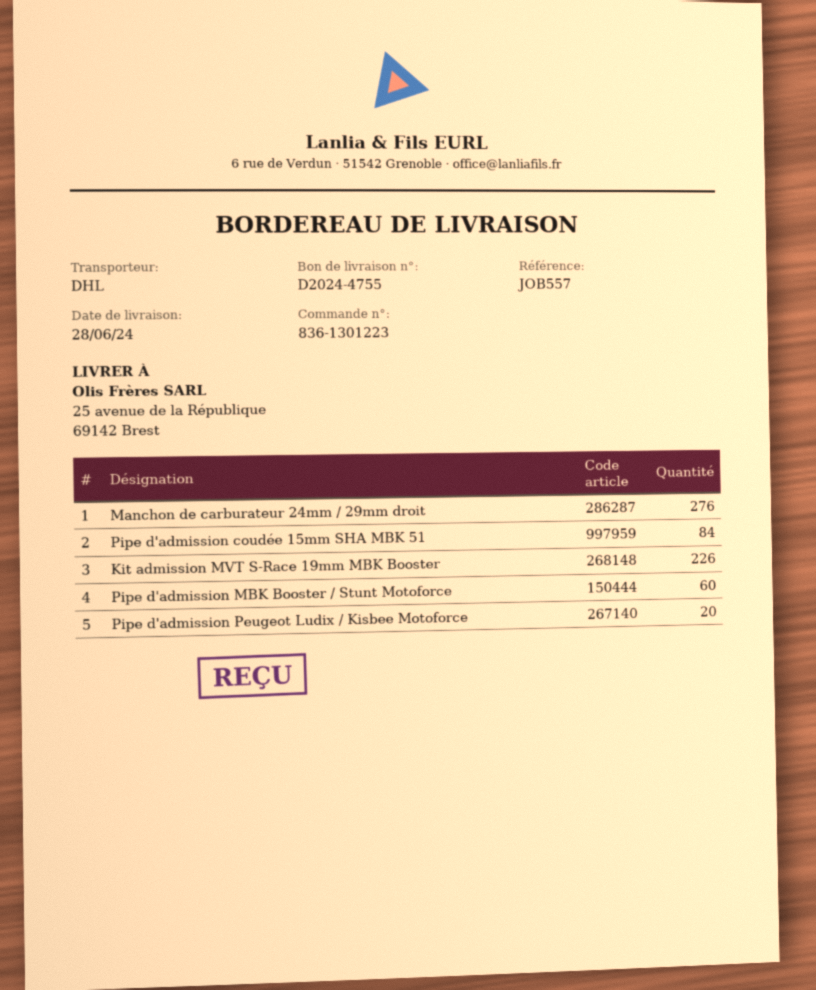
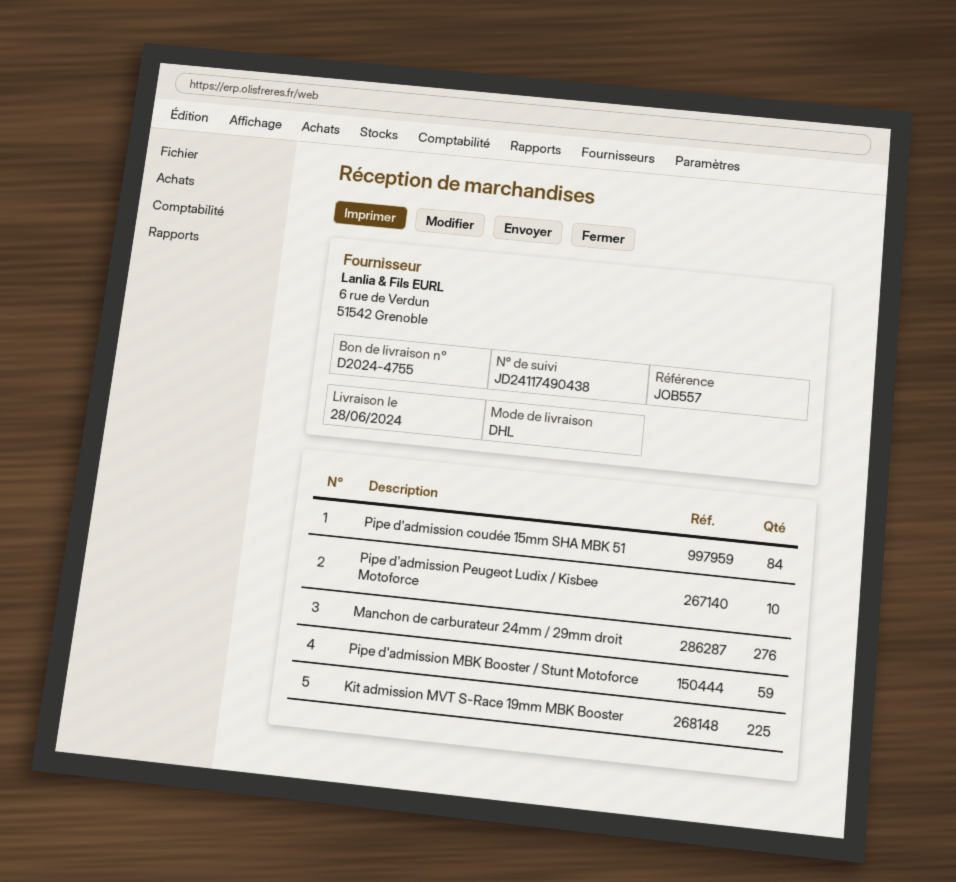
Kit admission MVT S-Race 19mm MBK Booster: 226 -> 225
Pipe d'admission MBK Booster / Stunt Motoforce: 60 -> 59
Pipe d'admission Peugeot Ludix / Kisbee Motoforce: 20 -> 10

